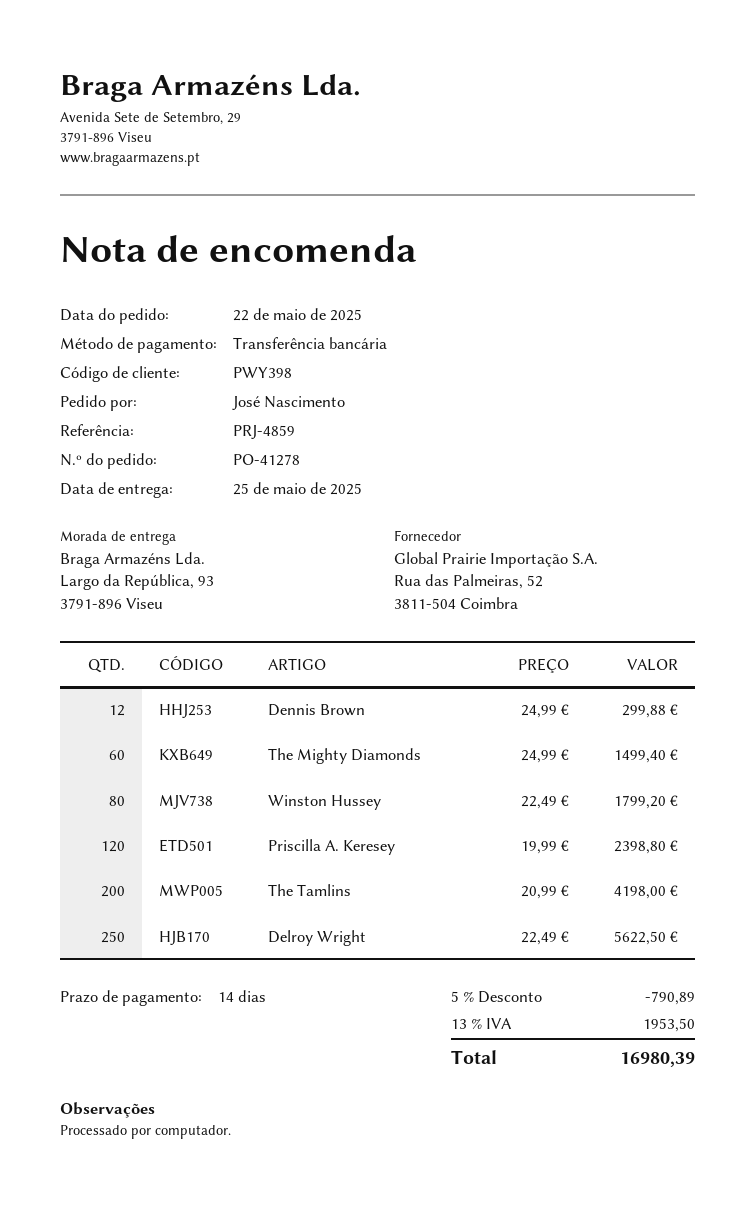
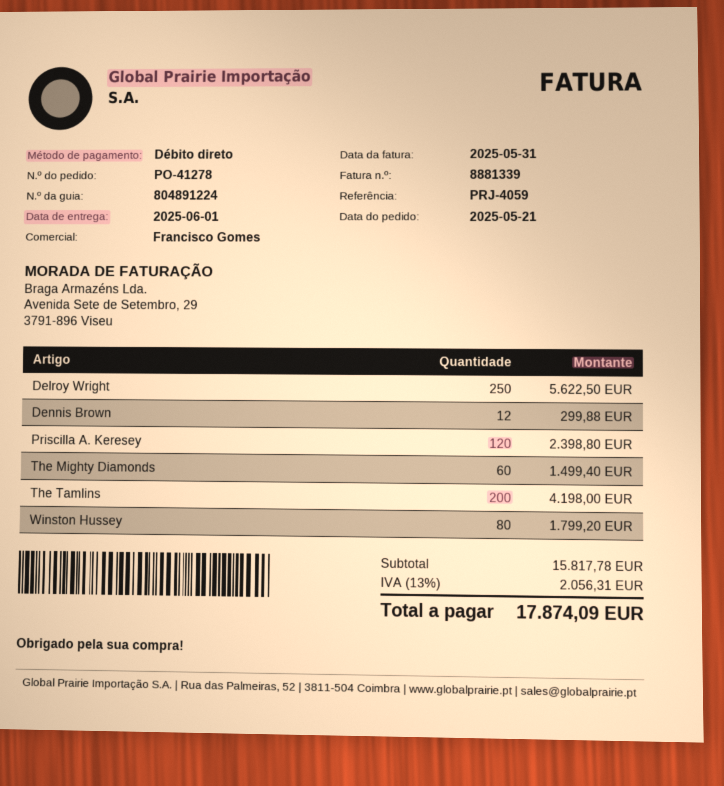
order date: 2025-05-22 -> 2025-05-21
delivery date: 2025-05-25 -> 2025-06-01
reference: PRJ-4859 -> PRJ-4059
payment method: bank transfer -> direct debit
discount: 5% = 790.89 -> none
tax: 13% = 1953.50 -> 13% = 2056.31
total: 16980.39 -> 17874.09

